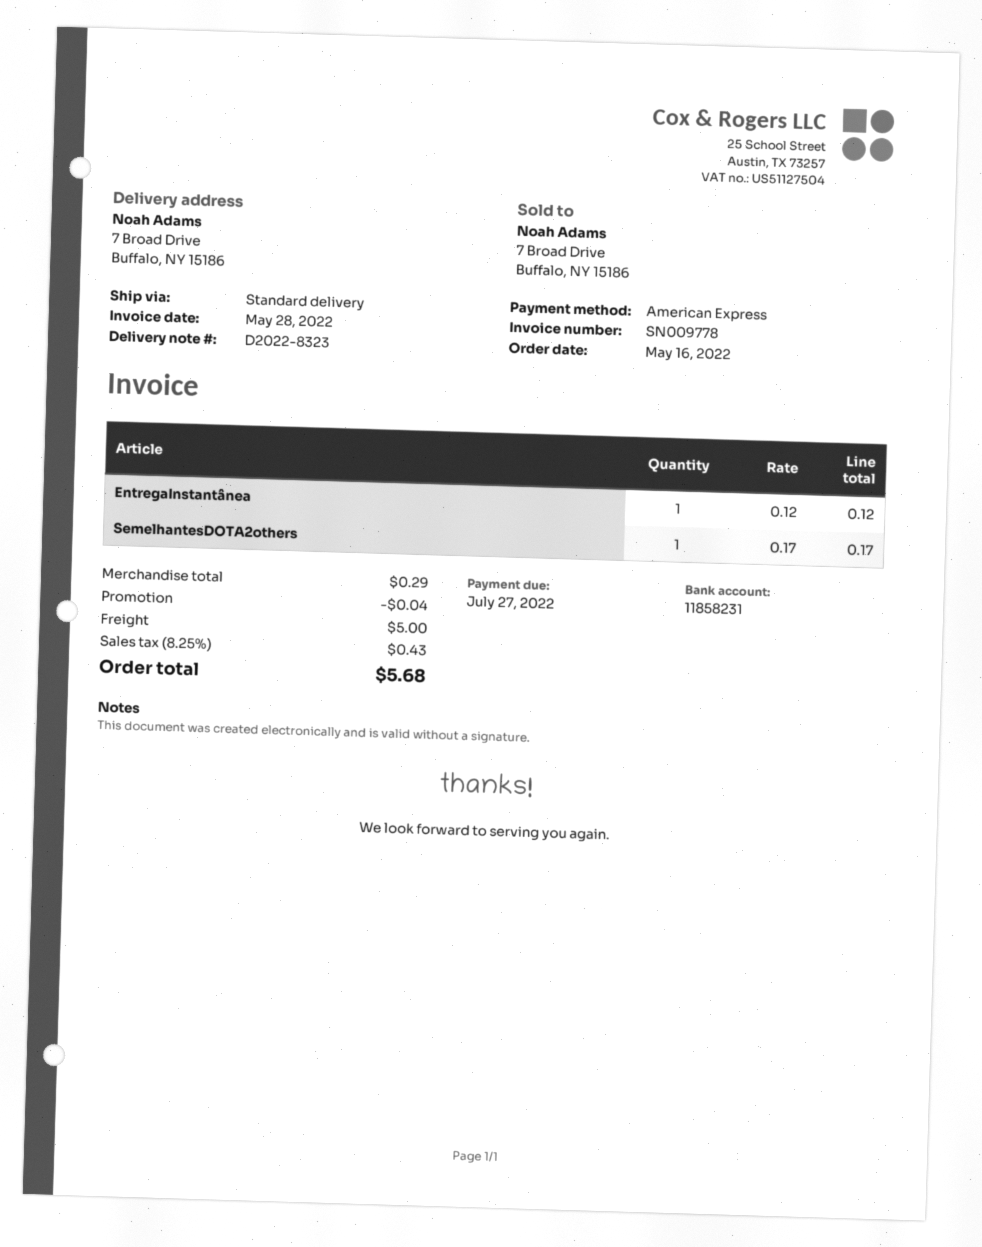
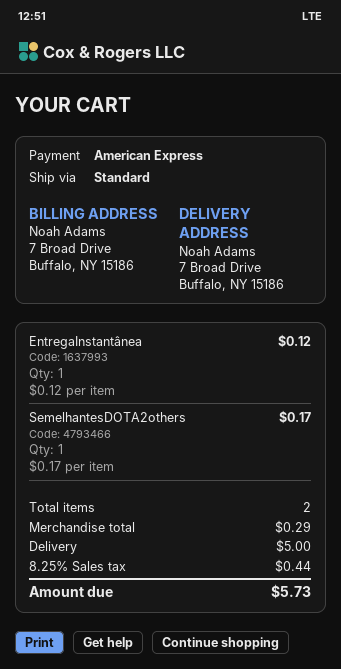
discount: 0.04 -> none
tax: 8.25% = 0.43 -> 8.25% = 0.44
total: 5.68 -> 5.73

